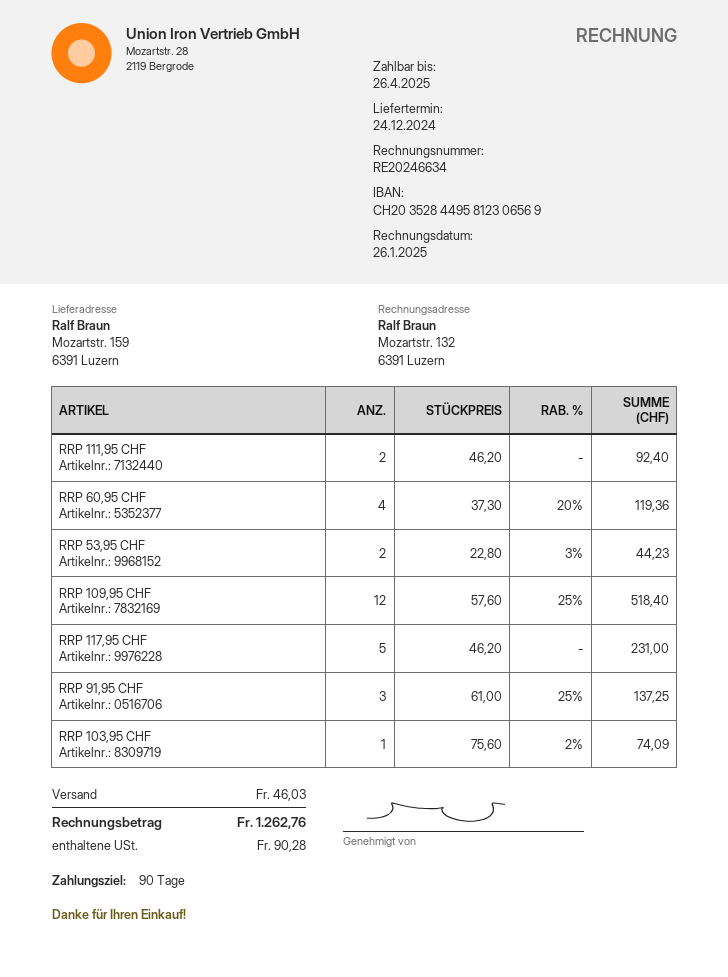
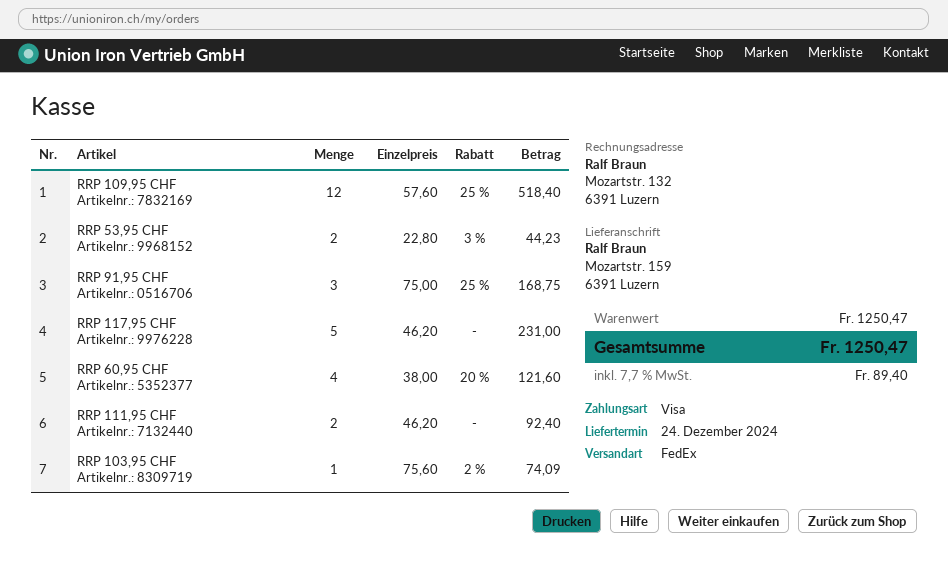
RRP 60,95 CHF: 4 x 37.30 - 20% = 119.36 -> 4 x 38.00 - 20% = 121.60
RRP 91,95 CHF: 3 x 61.00 - 25% = 137.25 -> 3 x 75.00 - 25% = 168.75
shipping: 46.03 -> none
tax: 90.28 -> 89.40
total: 1262.76 -> 1250.47

